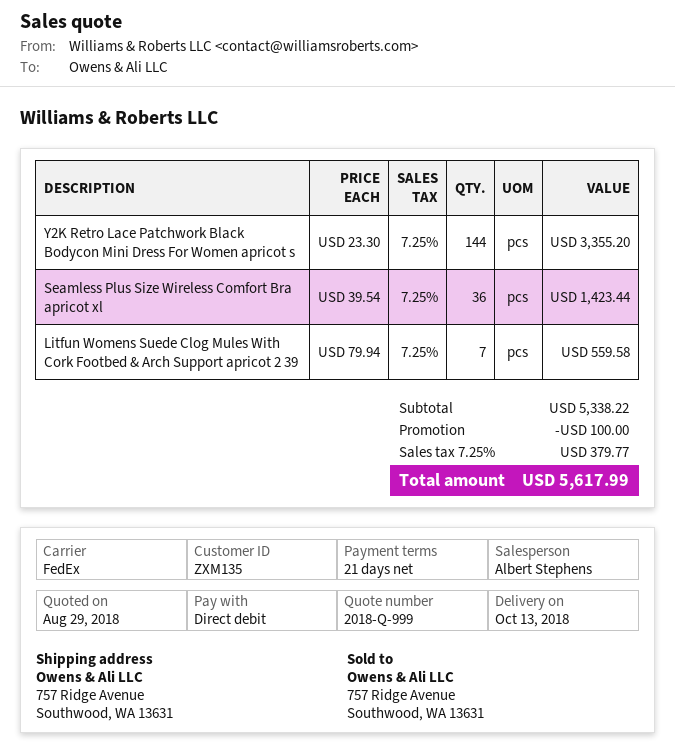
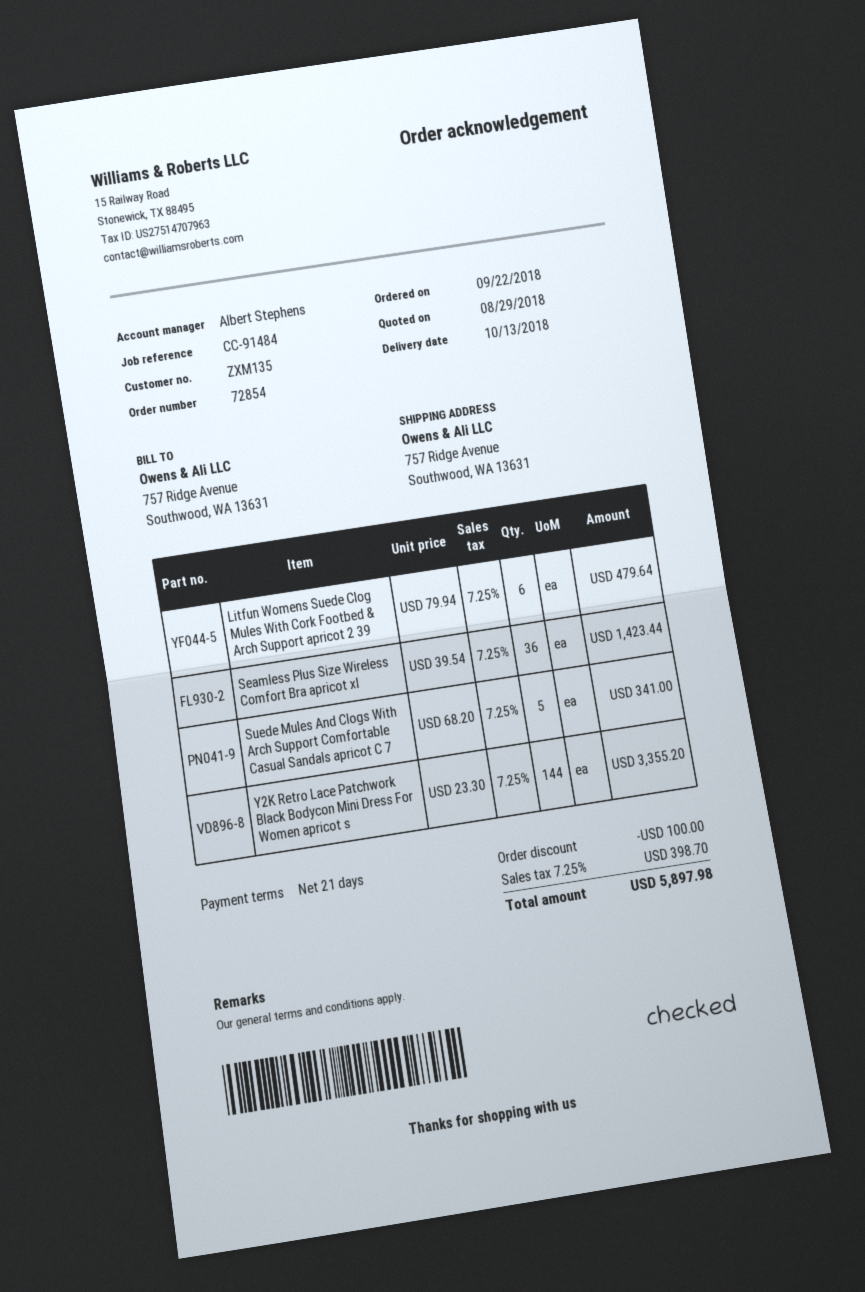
Litfun Womens Suede Clog Mules With Cork Footbed & Arch Support apricot 2 39: 7 x 79.94 = 559.58 -> 6 x 79.94 = 479.64
Suede Mules And Clogs With Arch Support Comfortable Casual Sandals apricot C 7: none -> 5 x 68.20 = 341.00
tax: 7.25% = 379.77 -> 7.25% = 398.70
total: 5617.99 -> 5897.98

